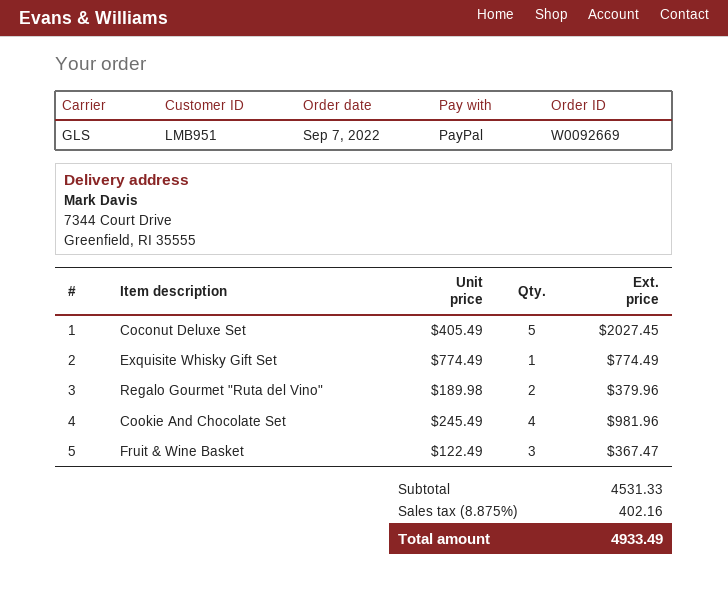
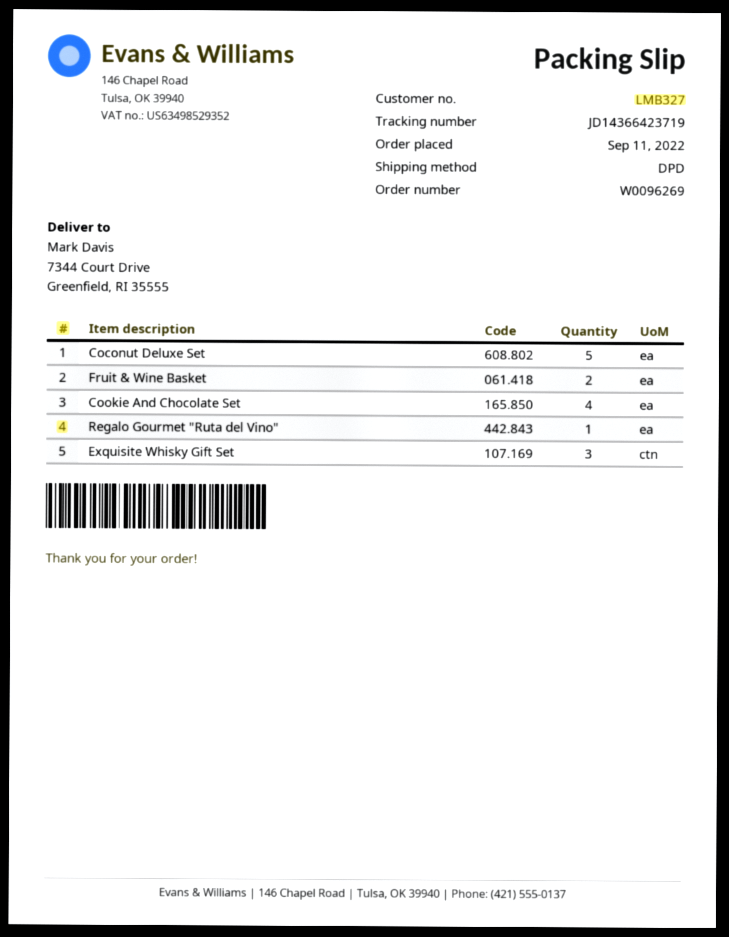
order number: W0092669 -> W0096269
order date: 2022-09-07 -> 2022-09-11
customer number: LMB951 -> LMB327
shipping method: GLS -> DPD
Exquisite Whisky Gift Set: 1 -> 3
Regalo Gourmet "Ruta del Vino": 2 -> 1
Fruit & Wine Basket: 3 -> 2

